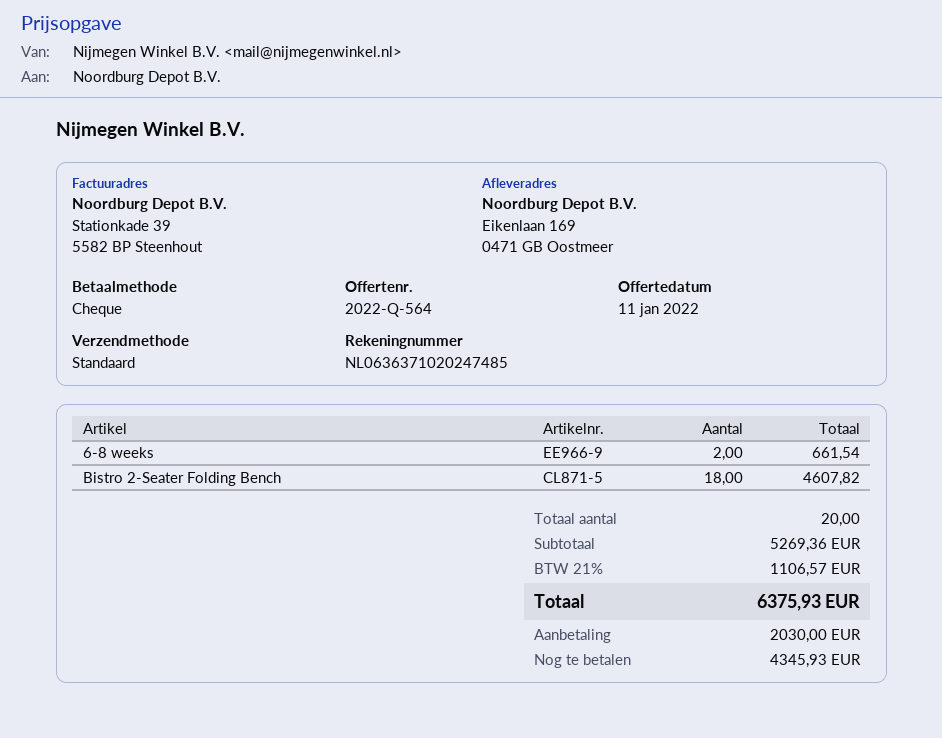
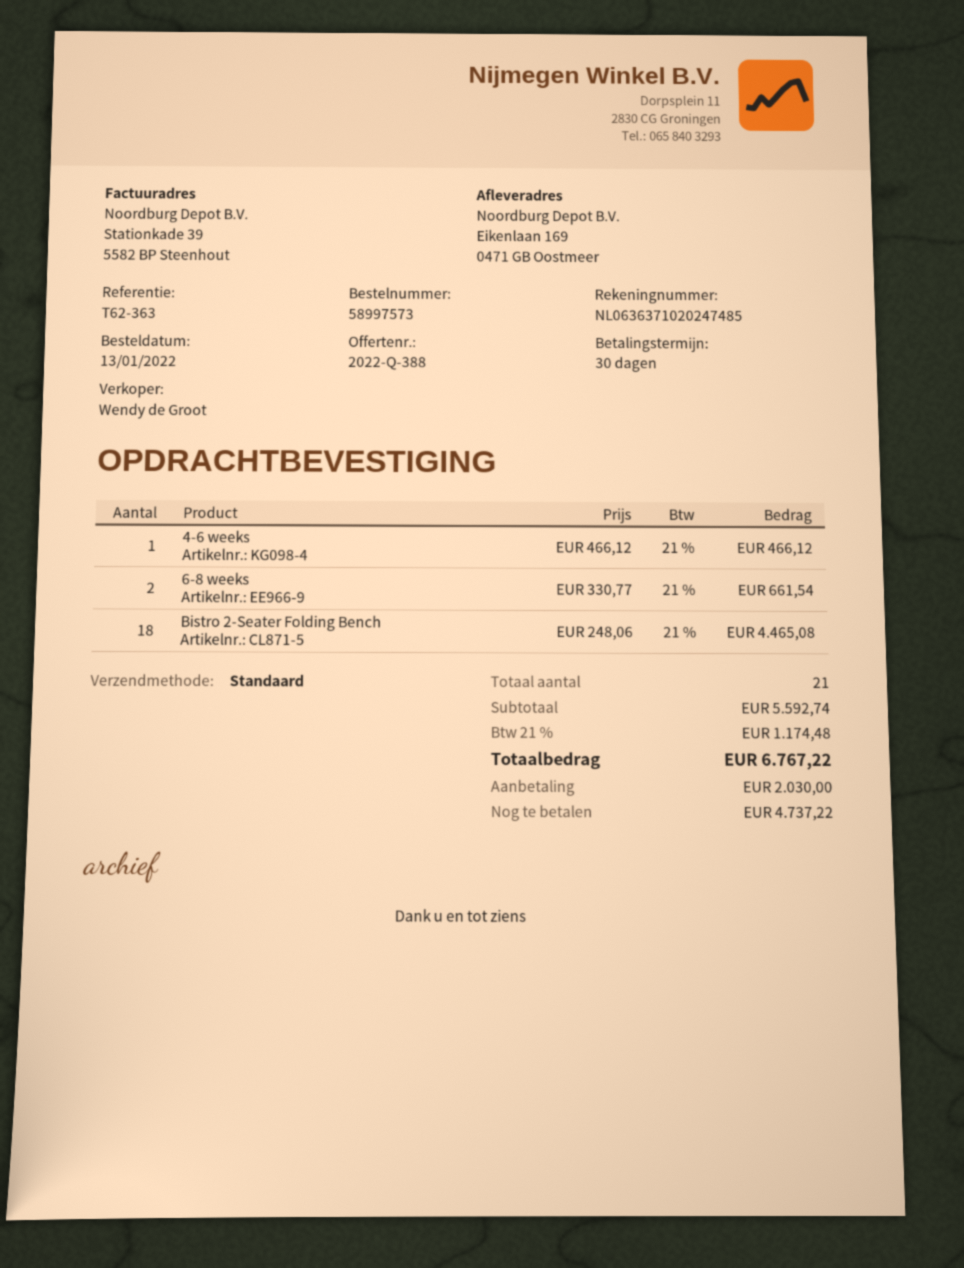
quote number: 2022-Q-564 -> 2022-Q-388
Bistro 2-Seater Folding Bench: 18 for 4607.82 -> 18 for 4465.08
4-6 weeks: none -> 1 for 466.12
total quantity: 20 -> 21
subtotal: 5269.36 -> 5592.74
tax: 21% = 1106.57 -> 21% = 1174.48
total: 6375.93 -> 6767.22
balance: 4345.93 -> 4737.22

